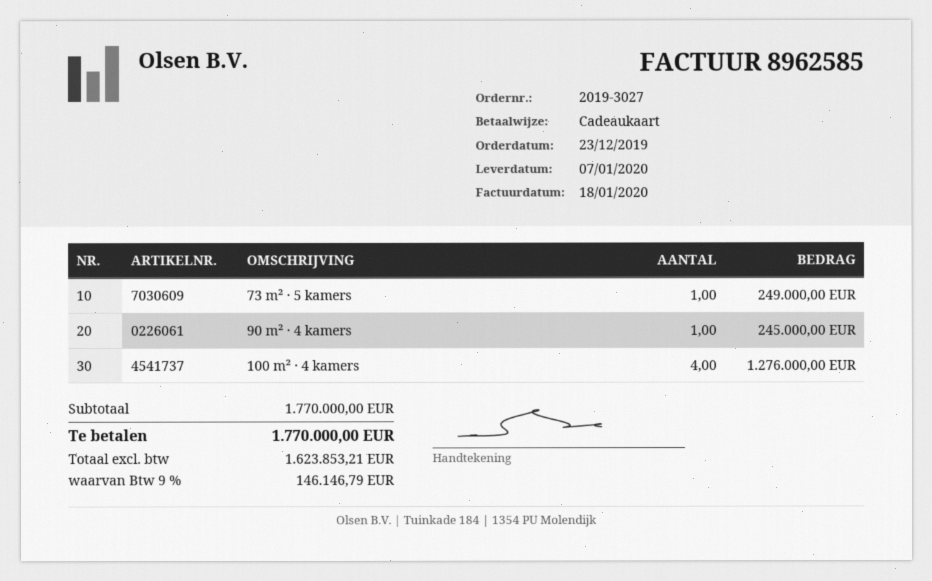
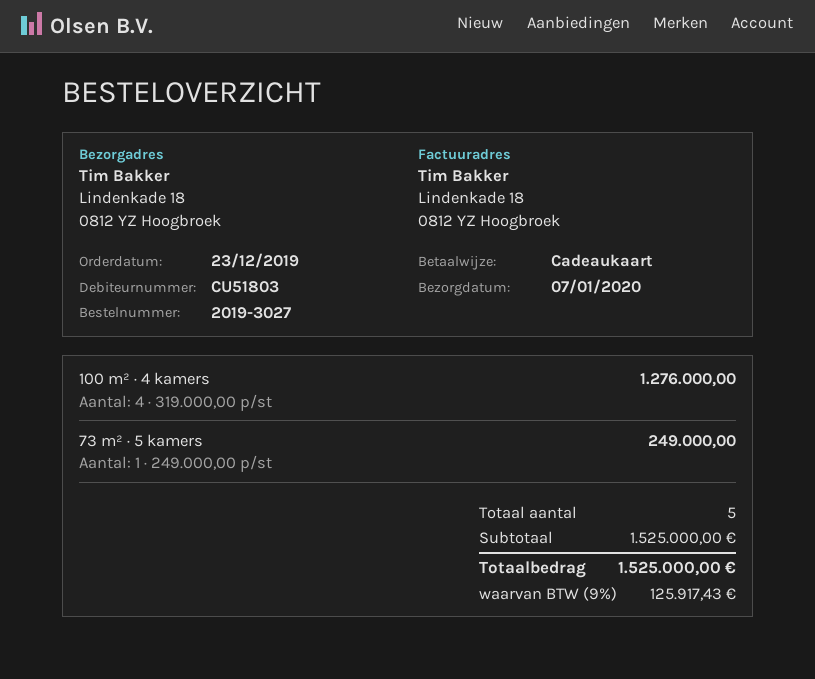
90 m² · 4 kamers: 1 for 245000.00 -> none
subtotal: 1770000.00 -> 1525000.00
tax: 9% = 146146.79 -> 9% = 125917.43
total: 1770000.00 -> 1525000.00

